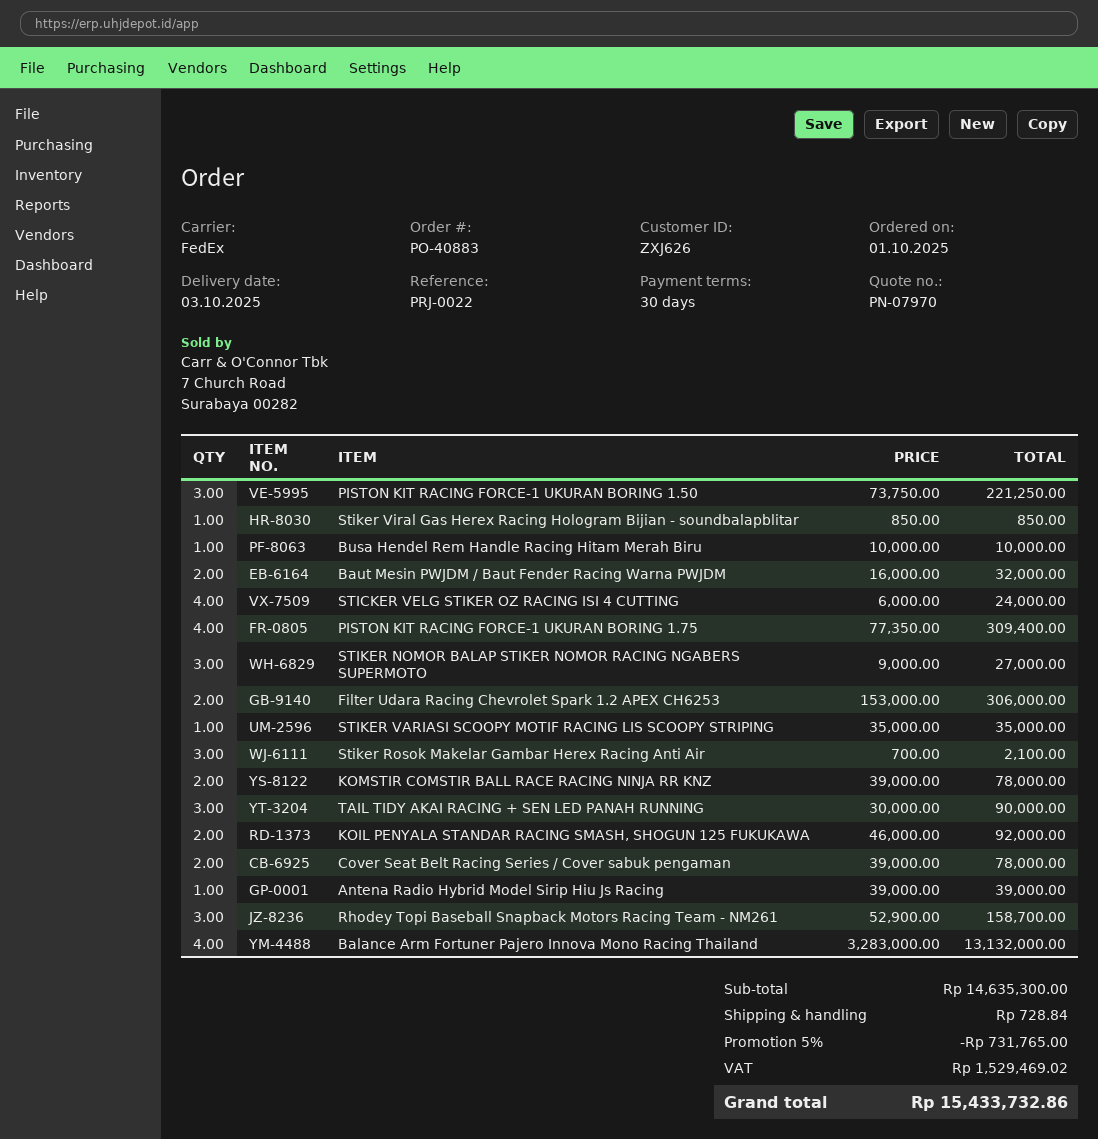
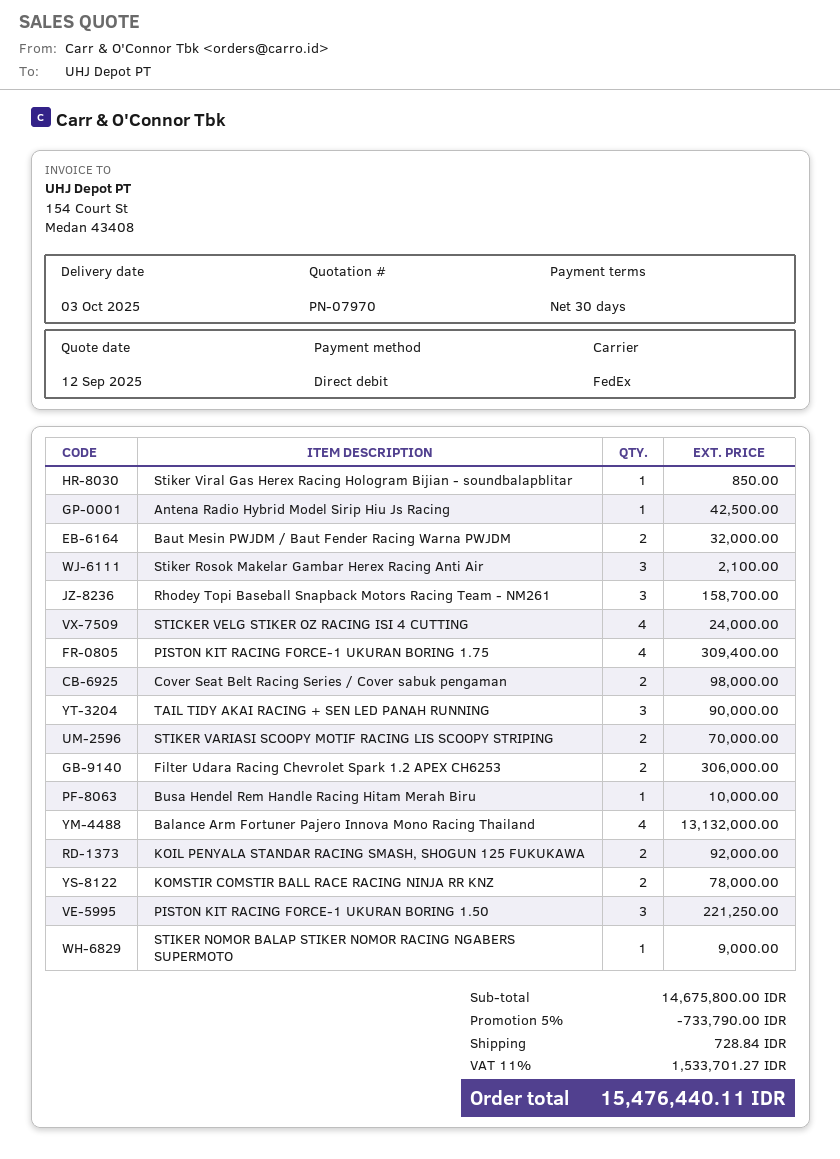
STIKER NOMOR BALAP STIKER NOMOR RACING NGABERS SUPERMOTO: 3 for 27000.00 -> 1 for 9000.00
STIKER VARIASI SCOOPY MOTIF RACING LIS SCOOPY STRIPING: 1 for 35000.00 -> 2 for 70000.00
Cover Seat Belt Racing Series / Cover sabuk pengaman: 2 for 78000.00 -> 2 for 98000.00
Antena Radio Hybrid Model Sirip Hiu Js Racing: 1 for 39000.00 -> 1 for 42500.00
subtotal: 14635300.00 -> 14675800.00
discount: 5% = 731765.00 -> 5% = 733790.00
tax: 1529469.02 -> 1533701.27
total: 15433732.86 -> 15476440.11

